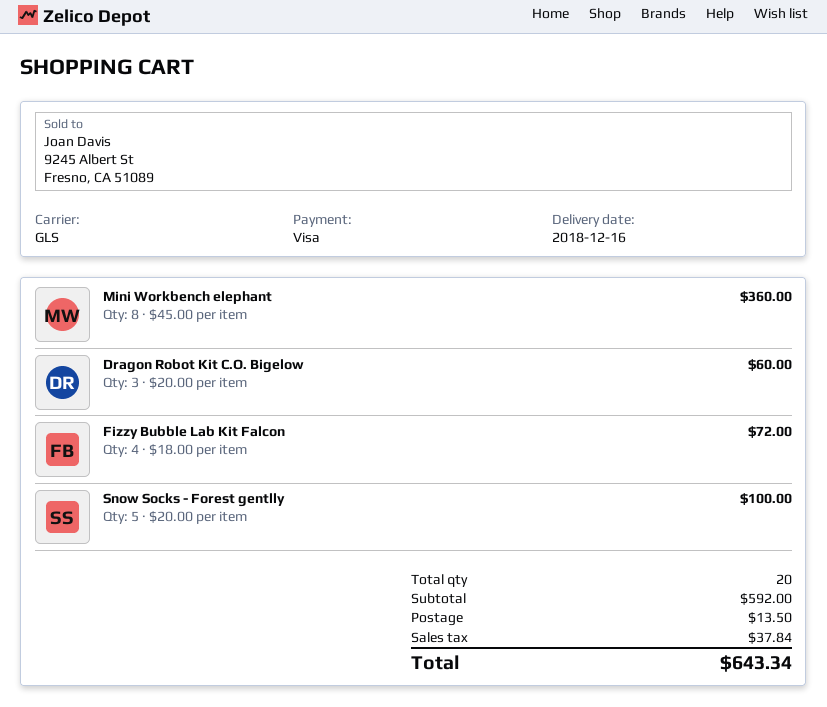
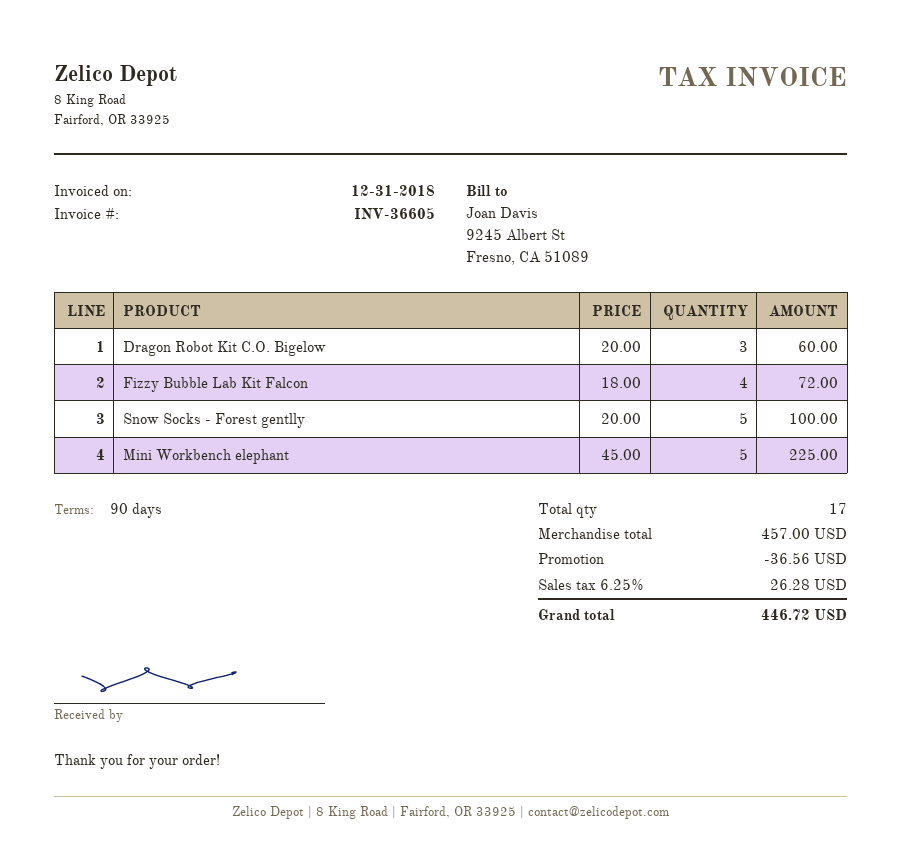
Mini Workbench elephant: 8 x 45.00 = 360.00 -> 5 x 45.00 = 225.00
total quantity: 20 -> 17
subtotal: 592.00 -> 457.00
discount: none -> 36.56
shipping: 13.50 -> none
tax: 37.84 -> 26.28
total: 643.34 -> 446.72

